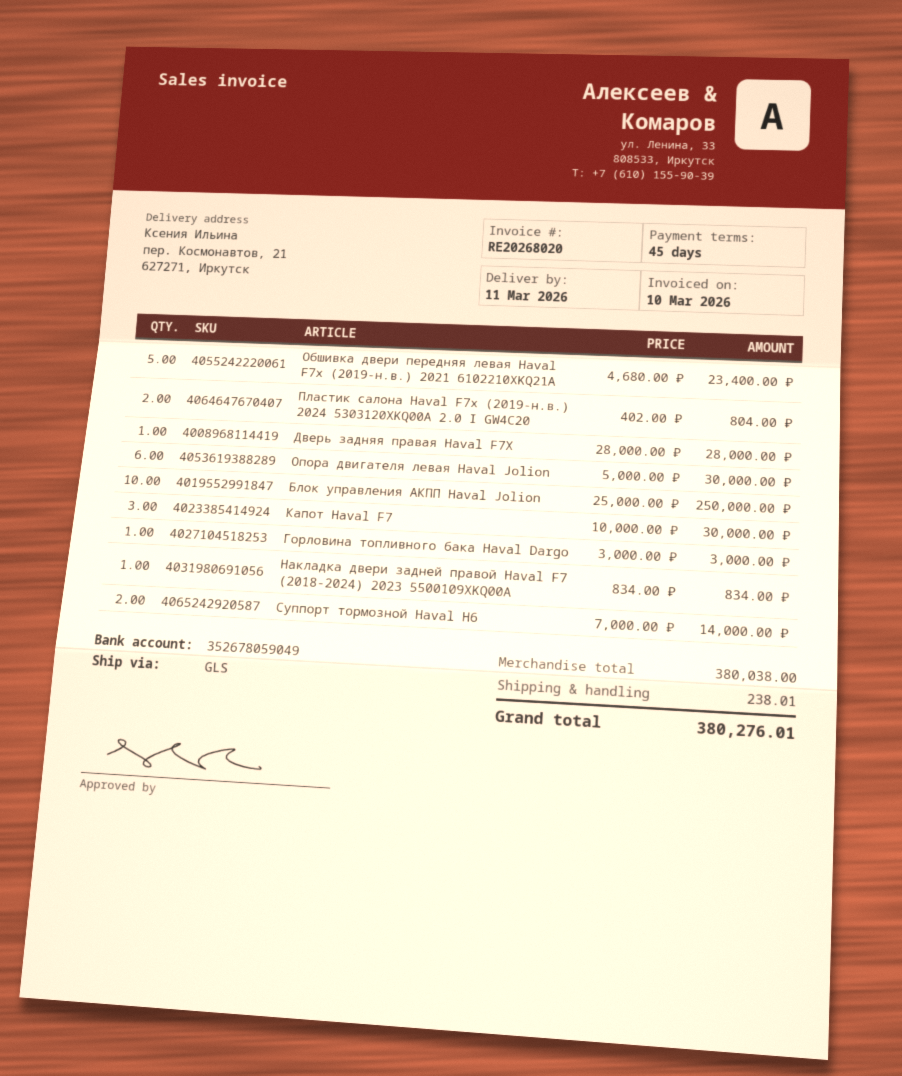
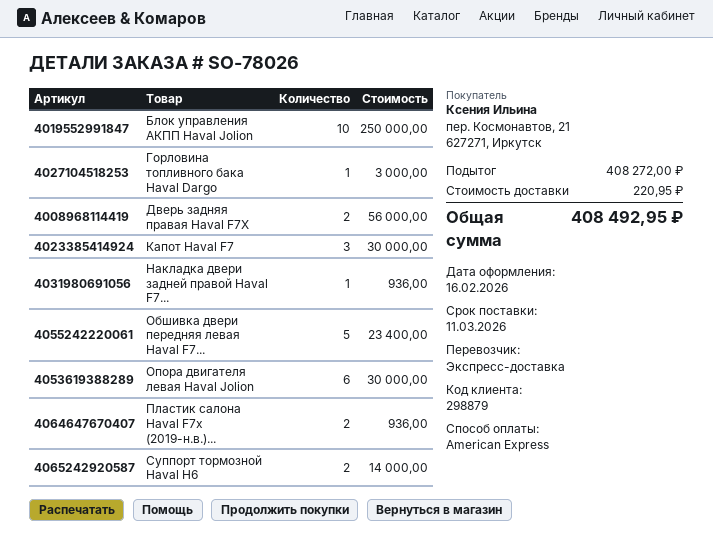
shipping method: GLS -> express
Пластик салона Haval F7x (2019-н.в.) 2024 5303120XKQ00A 2.0 I GW4C20: 2 for 804.00 -> 2 for 936.00
Дверь задняя правая Haval F7X: 1 for 28000.00 -> 2 for 56000.00
Накладка двери задней правой Haval F7 (2018-2024) 2023 5500109XKQ00A: 1 for 834.00 -> 1 for 936.00
subtotal: 380038.00 -> 408272.00
shipping: 238.01 -> 220.95
total: 380276.01 -> 408492.95

